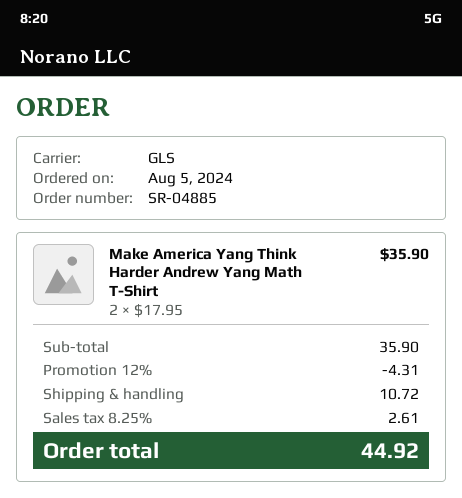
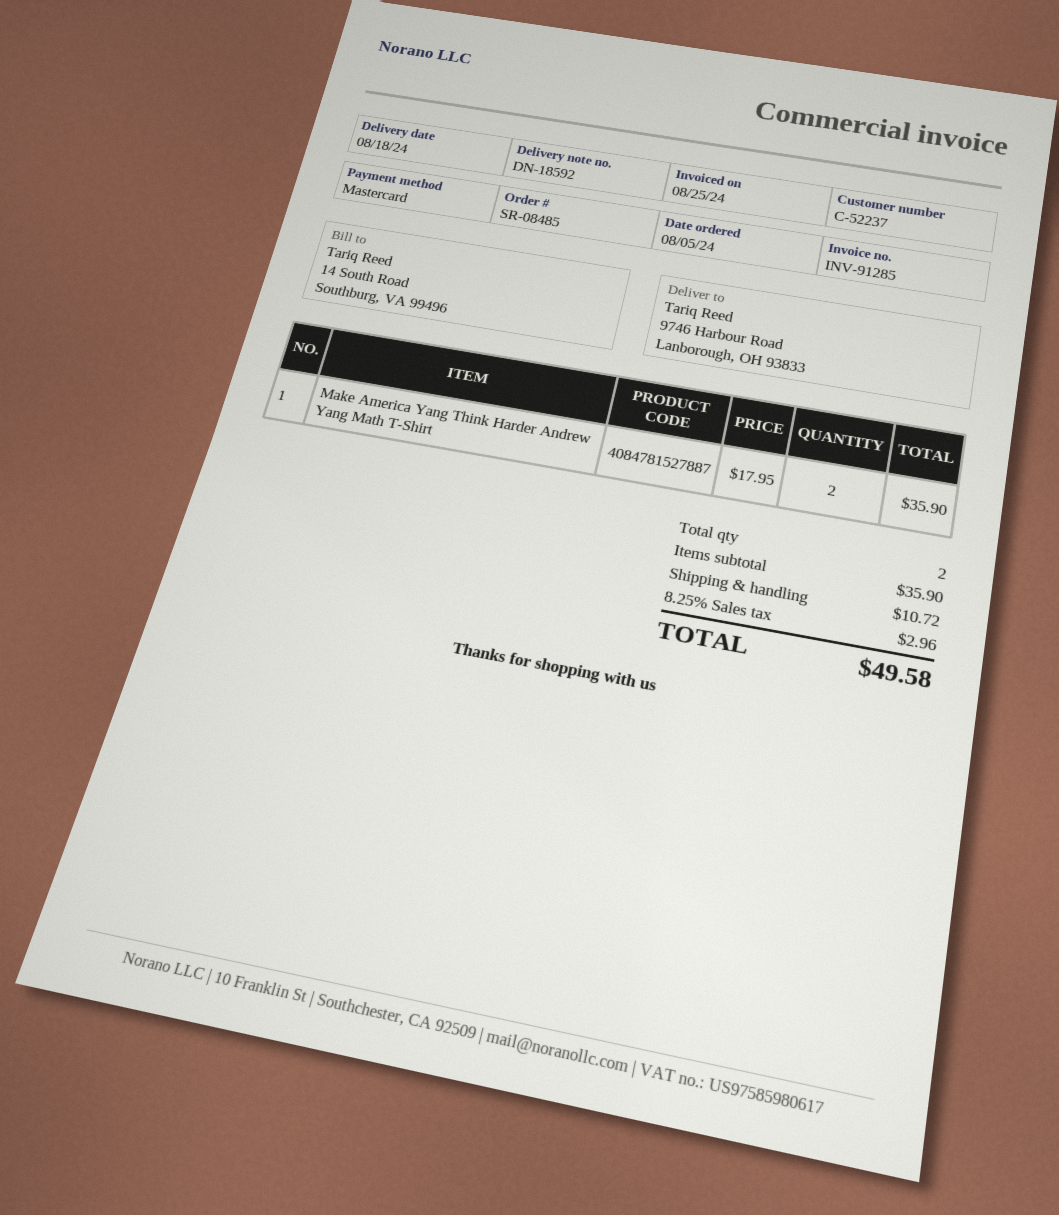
order number: SR-04885 -> SR-08485
discount: 12% = 4.31 -> none
tax: 8.25% = 2.61 -> 8.25% = 2.96
total: 44.92 -> 49.58

